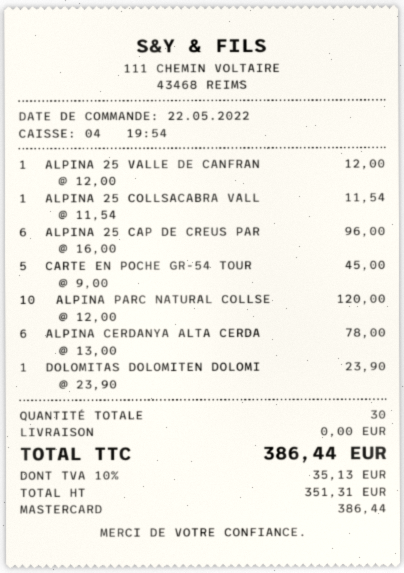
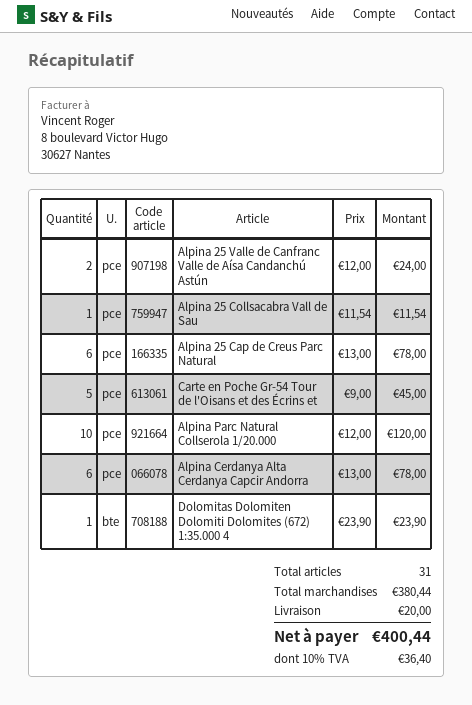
ALPINA 25 VALLE DE CANFRAN: 1 x 12.00 = 12.00 -> 2 x 12.00 = 24.00
ALPINA 25 CAP DE CREUS PAR: 6 x 16.00 = 96.00 -> 6 x 13.00 = 78.00
total quantity: 30 -> 31
shipping: 0.00 -> 20.00
tax: 10% = 35.13 -> 10% = 36.40
total: 386.44 -> 400.44

